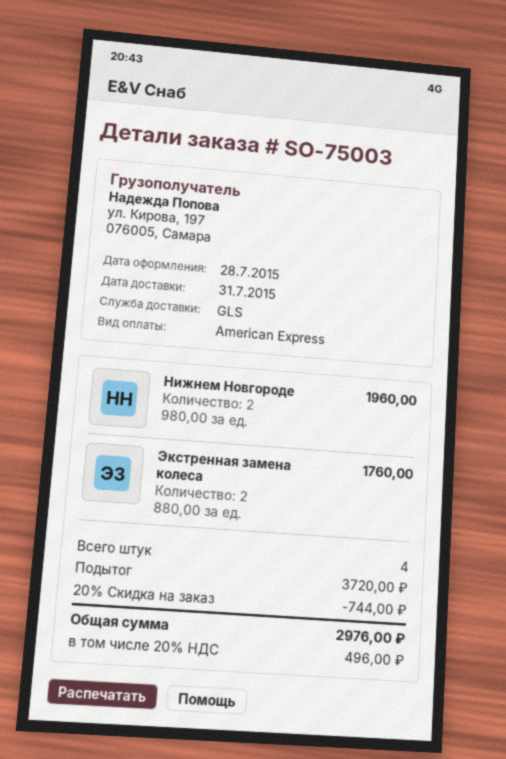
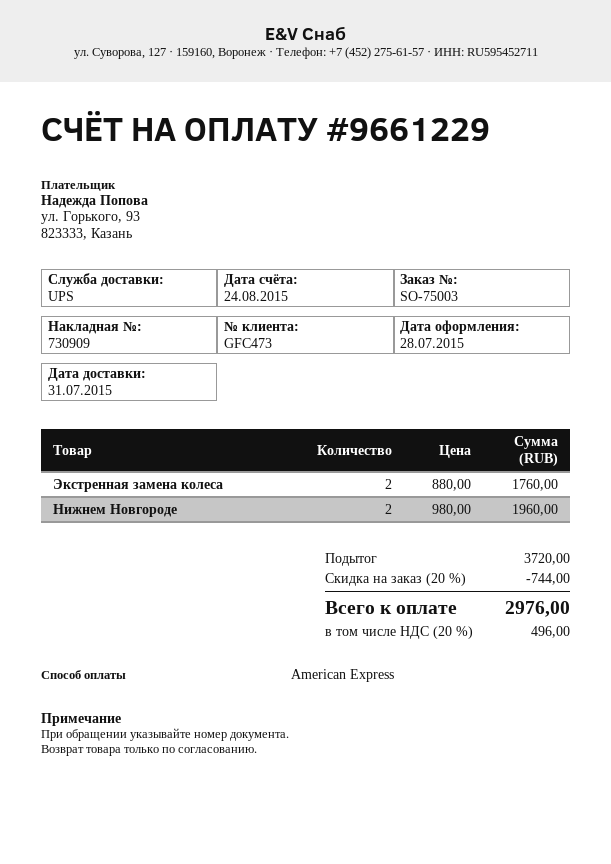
shipping method: GLS -> UPS

